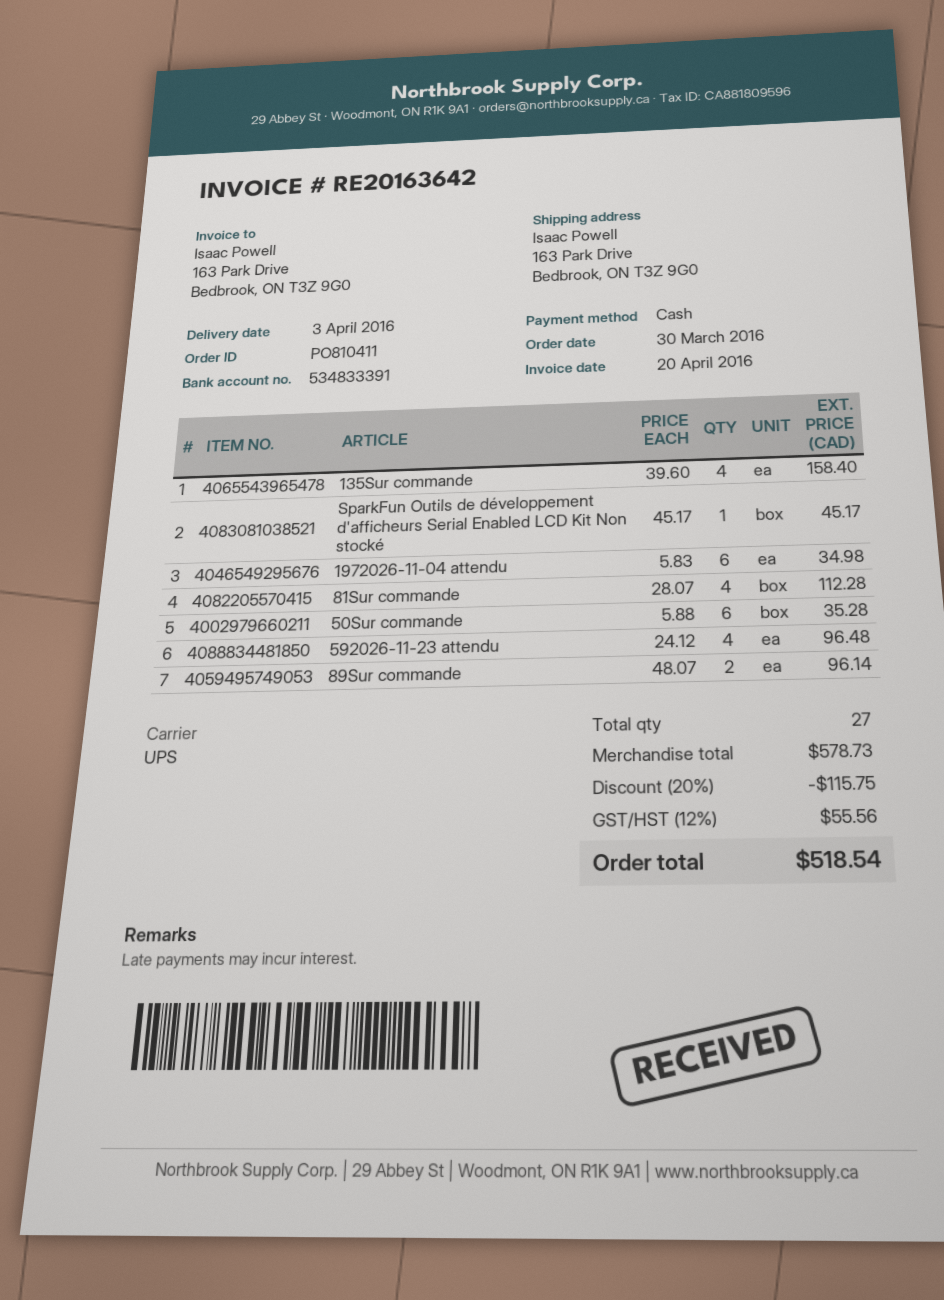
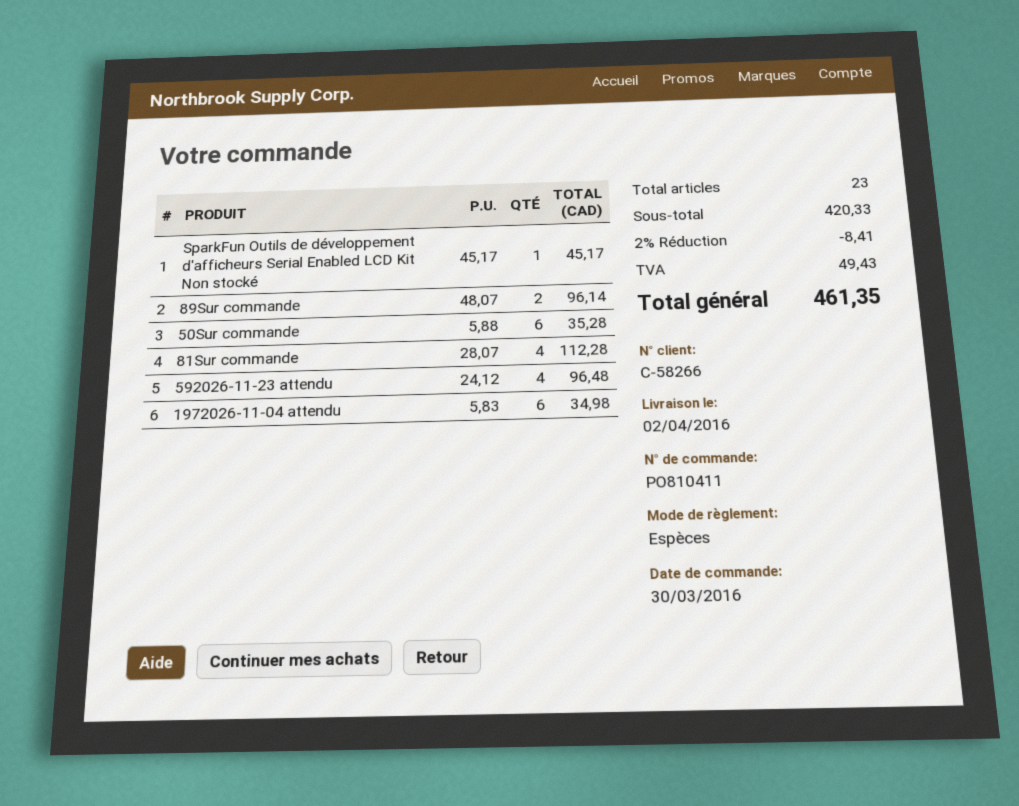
delivery date: 2016-04-03 -> 2016-04-02
135Sur commande: 4 x 39.60 = 158.40 -> none
total quantity: 27 -> 23
subtotal: 578.73 -> 420.33
discount: 20% = 115.75 -> 2% = 8.41
tax: 55.56 -> 49.43
total: 518.54 -> 461.35

